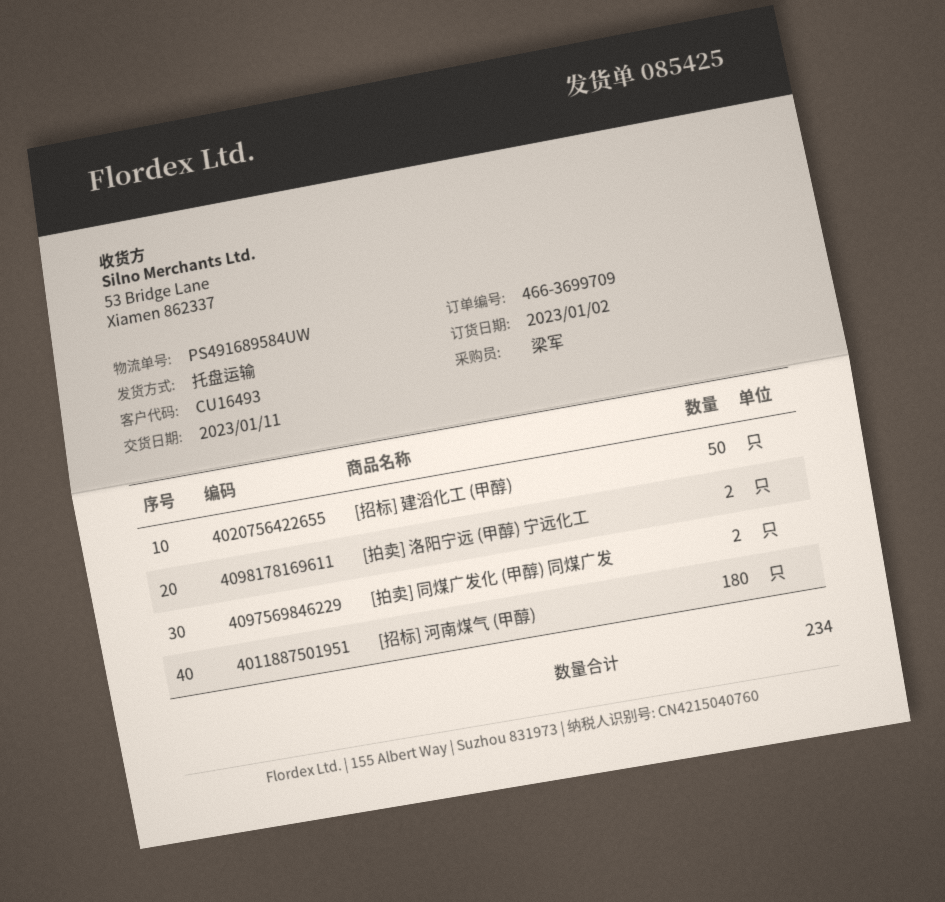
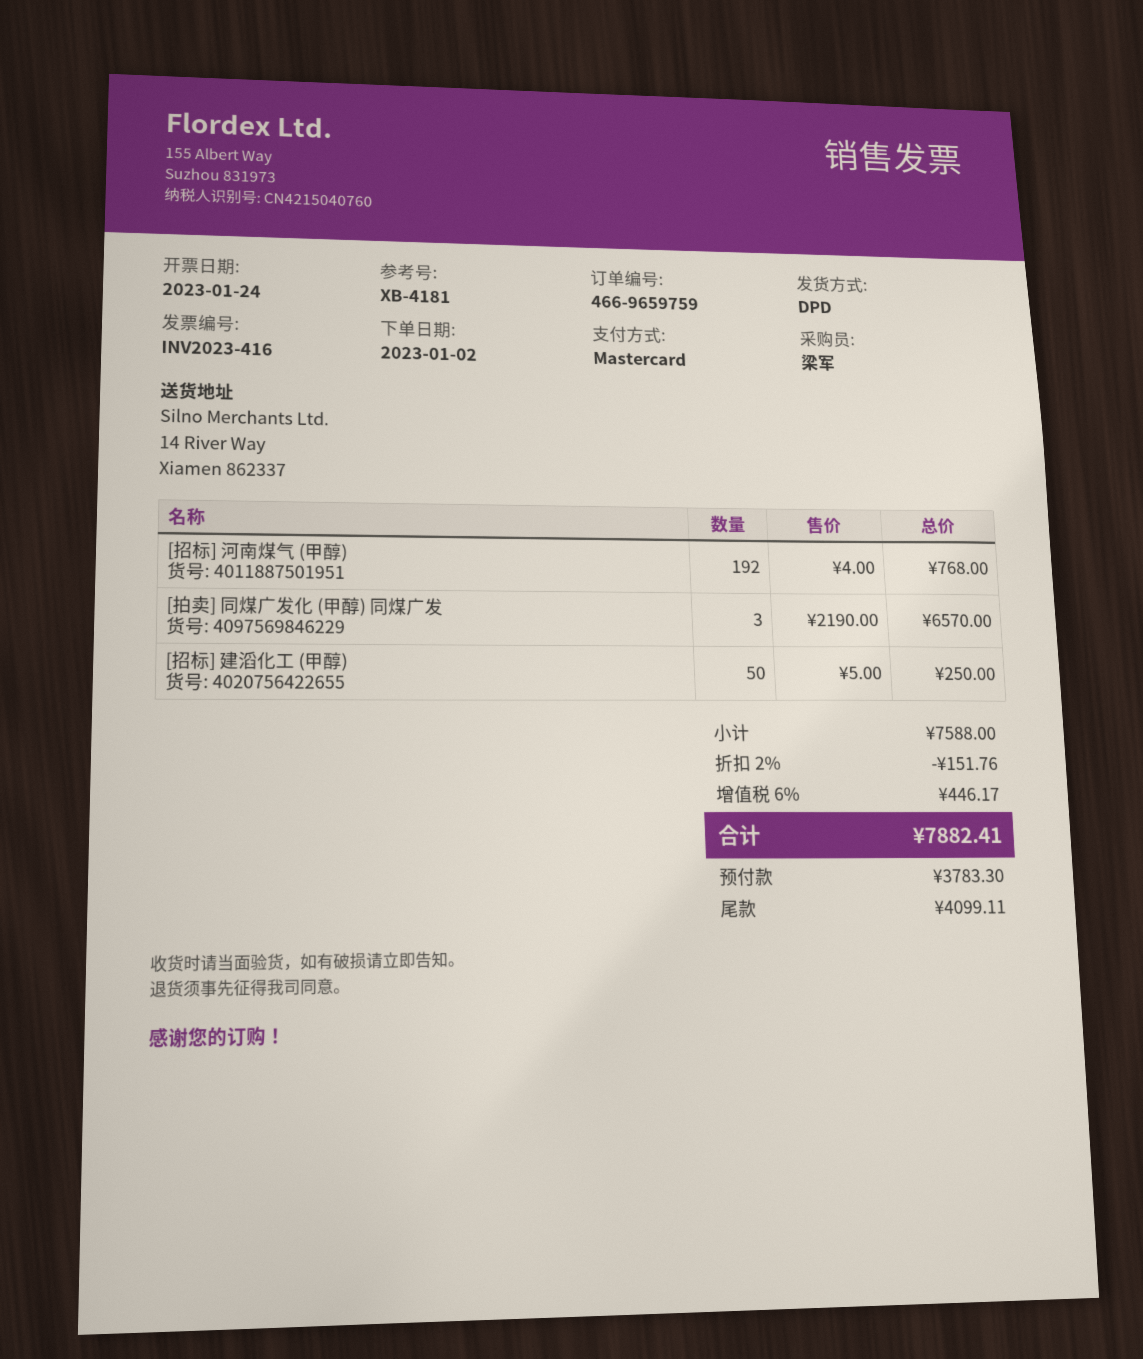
order number: 466-3699709 -> 466-9659759
shipping method: pallet freight -> DPD
ship to: 53 Bridge Lane, Xiamen 862337 -> 14 River Way, Xiamen 862337
[拍卖] 洛阳宁远 (甲醇) 宁远化工: 2 -> none
[拍卖] 同煤广发化 (甲醇) 同煤广发: 2 -> 3
[招标] 河南煤气 (甲醇): 180 -> 192

